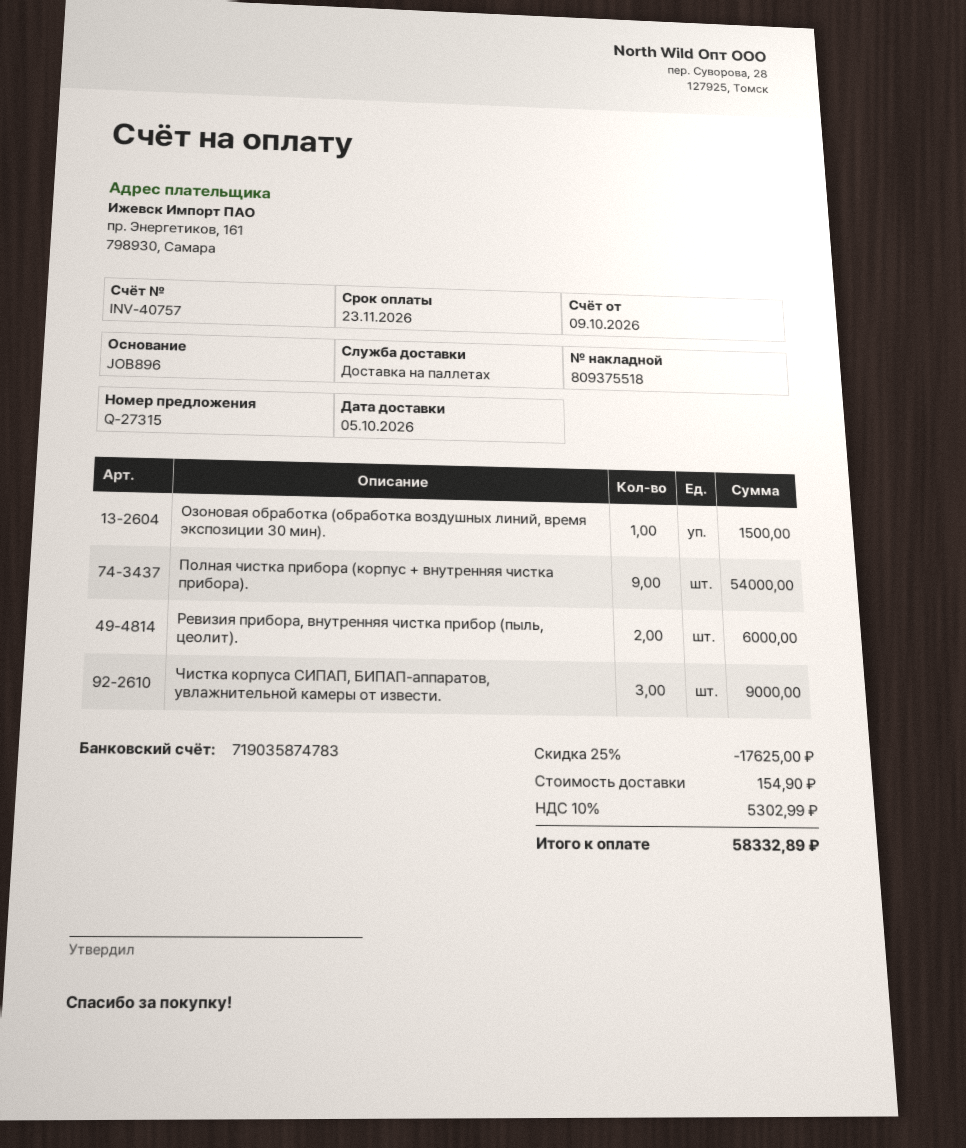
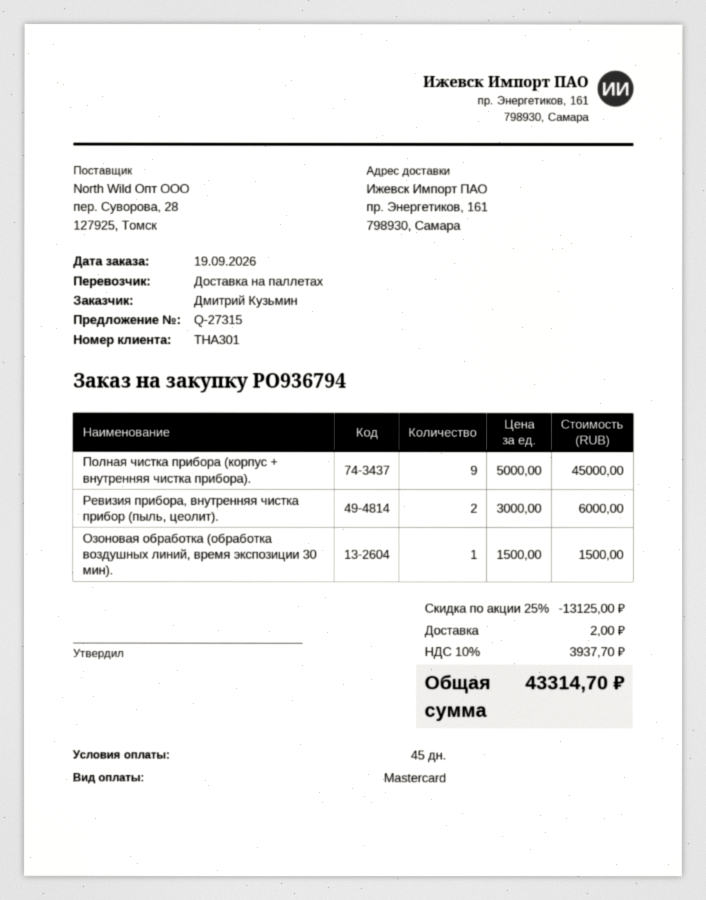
Полная чистка прибора (корпус + внутренняя чистка прибора).: 9 for 54000.00 -> 9 for 45000.00
Чистка корпуса СИПАП, БИПАП-аппаратов, увлажнительной камеры от извести.: 3 for 9000.00 -> none
discount: 25% = 17625.00 -> 25% = 13125.00
shipping: 154.90 -> 2.00
tax: 10% = 5302.99 -> 10% = 3937.70
total: 58332.89 -> 43314.70

